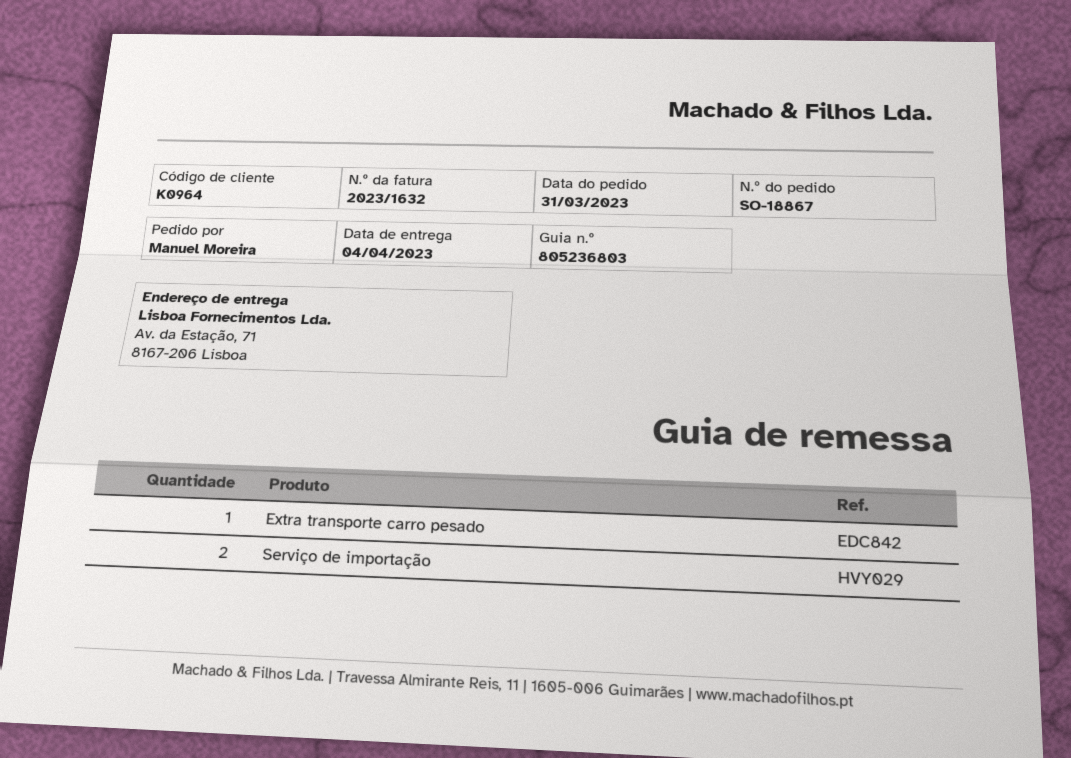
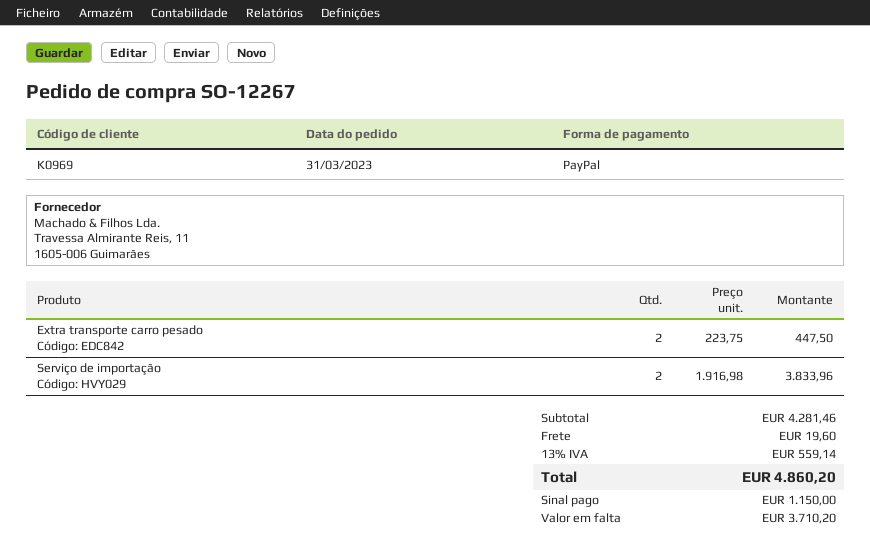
order number: SO-18867 -> SO-12267
customer number: K0964 -> K0969
Extra transporte carro pesado: 1 -> 2

